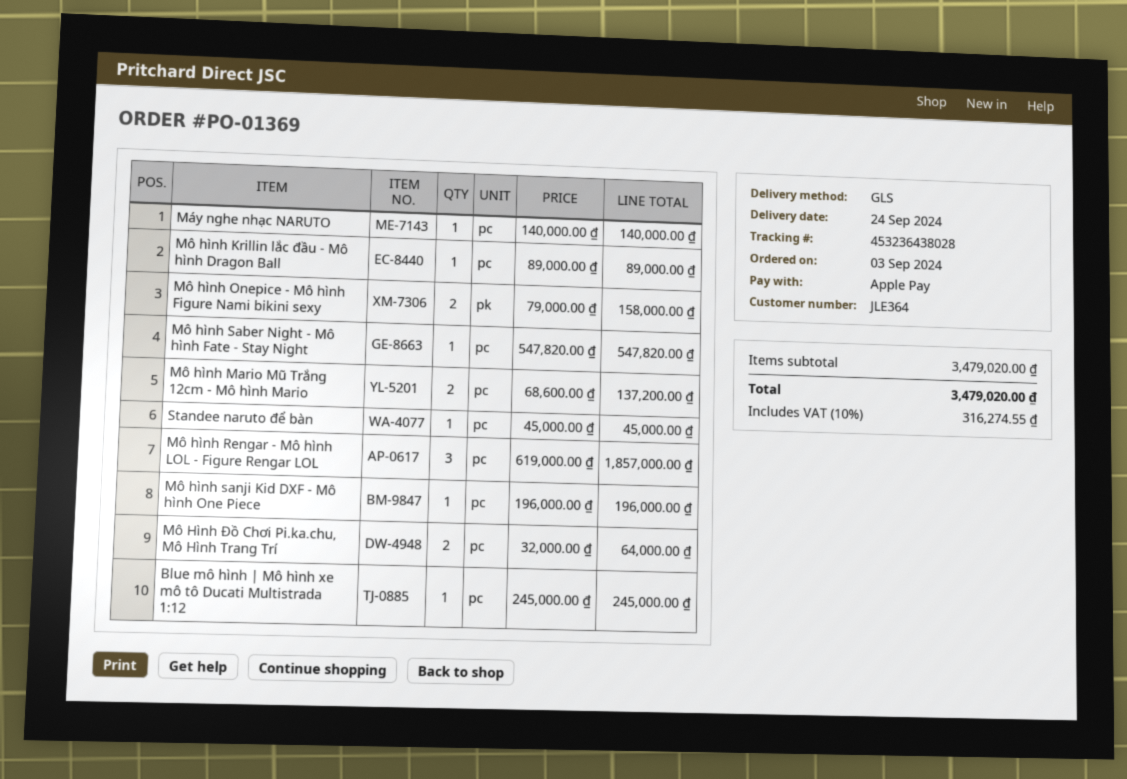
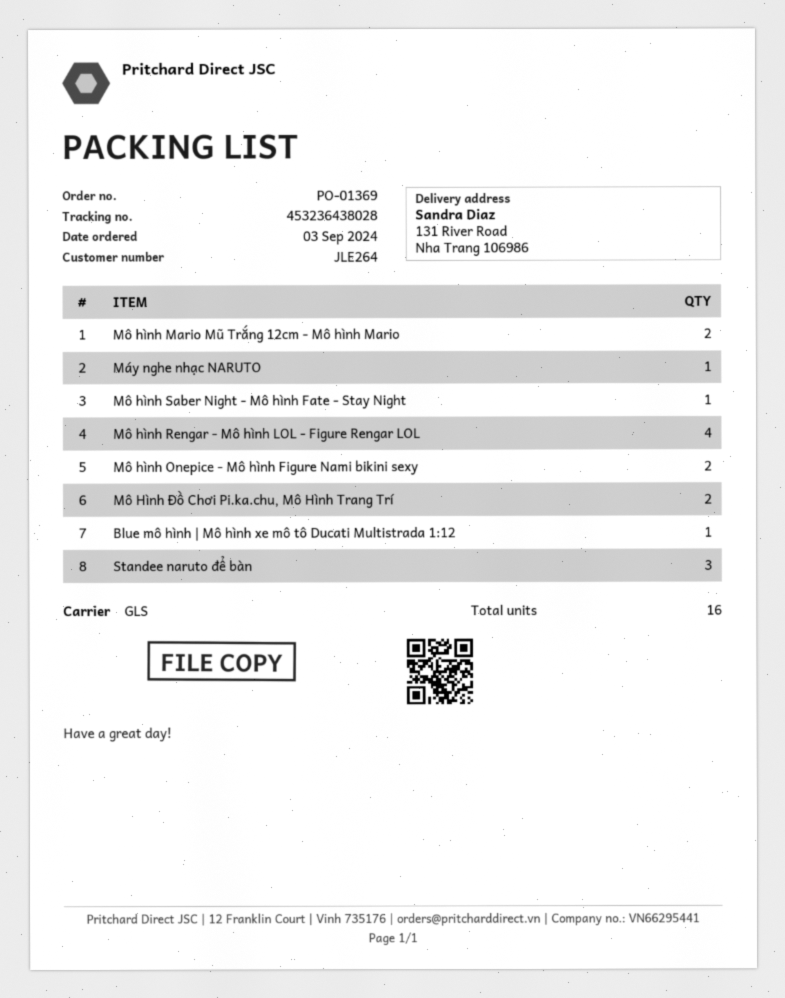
customer number: JLE364 -> JLE264
Mô hình Krillin lắc đầu - Mô hình Dragon Ball: 1 -> none
Standee naruto để bàn: 1 -> 3
Mô hình Rengar - Mô hình LOL - Figure Rengar LOL: 3 -> 4
Mô hình sanji Kid DXF - Mô hình One Piece: 1 -> none

